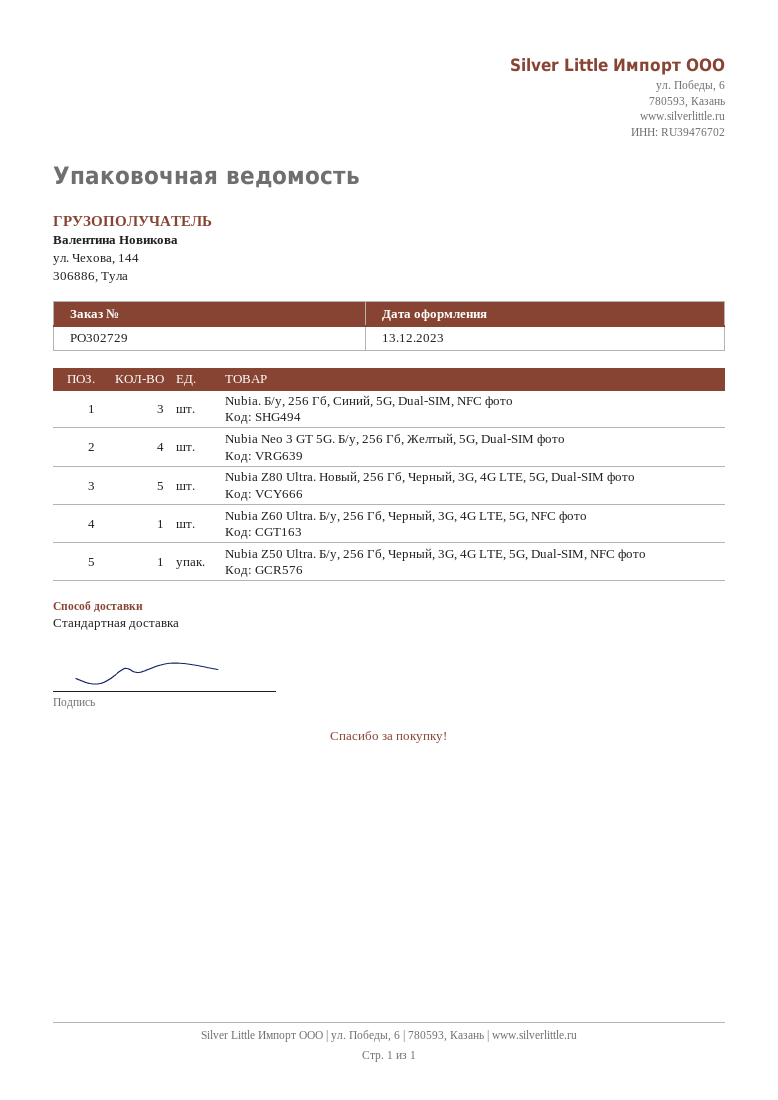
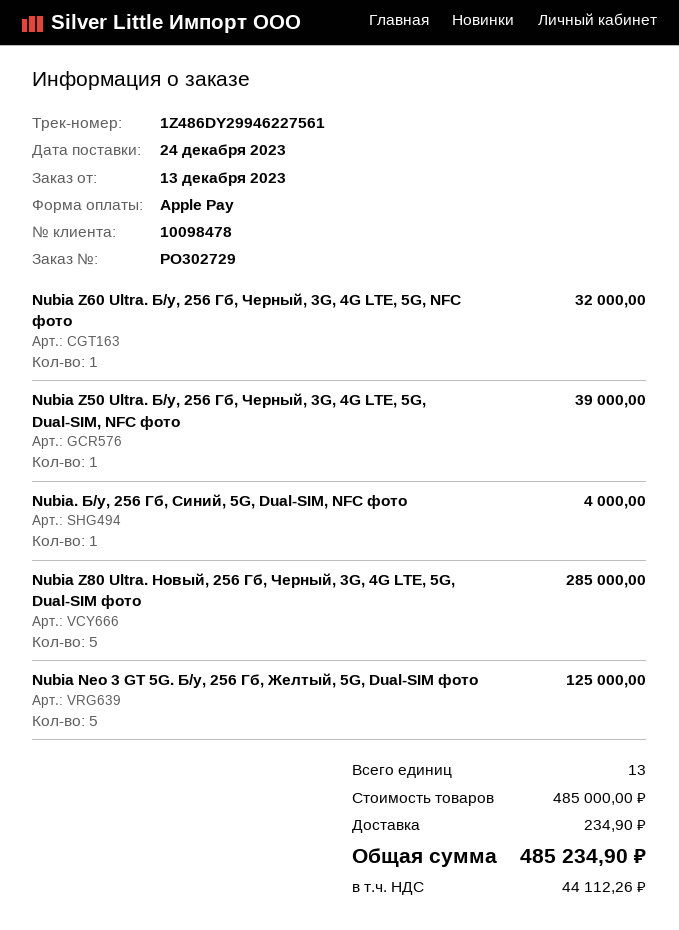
Nubia. Б/у, 256 Гб, Синий, 5G, Dual-SIM, NFC фото: 3 -> 1
Nubia Neo 3 GT 5G. Б/у, 256 Гб, Желтый, 5G, Dual-SIM фото: 4 -> 5

